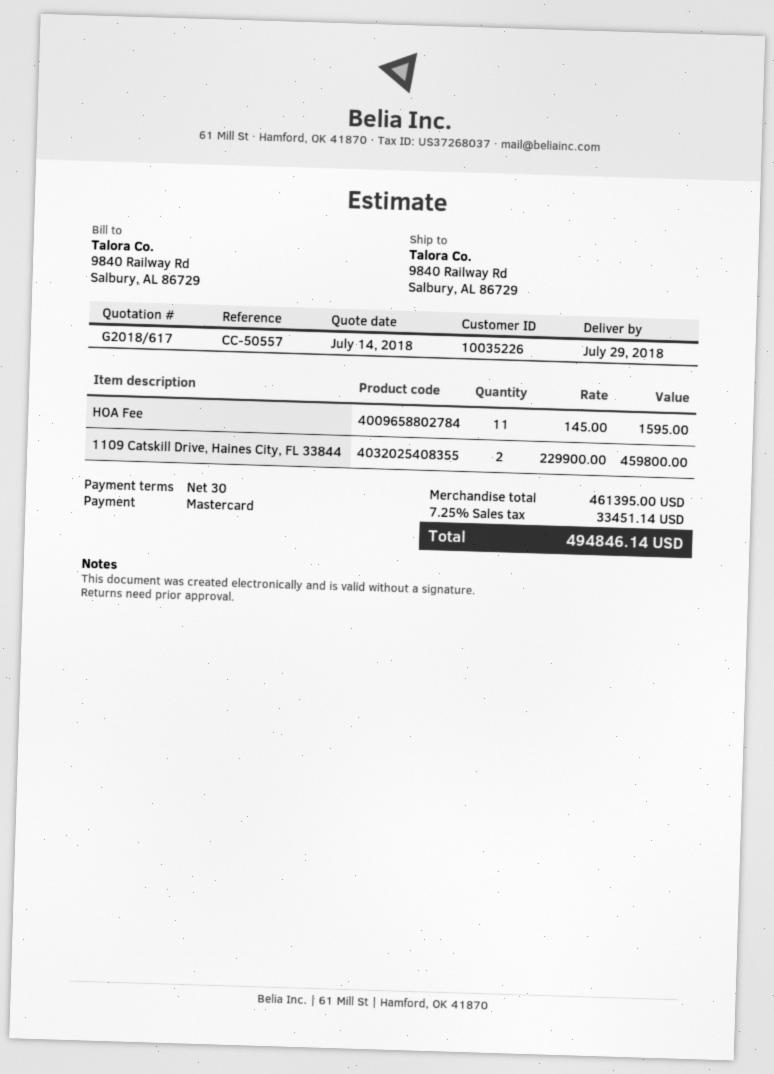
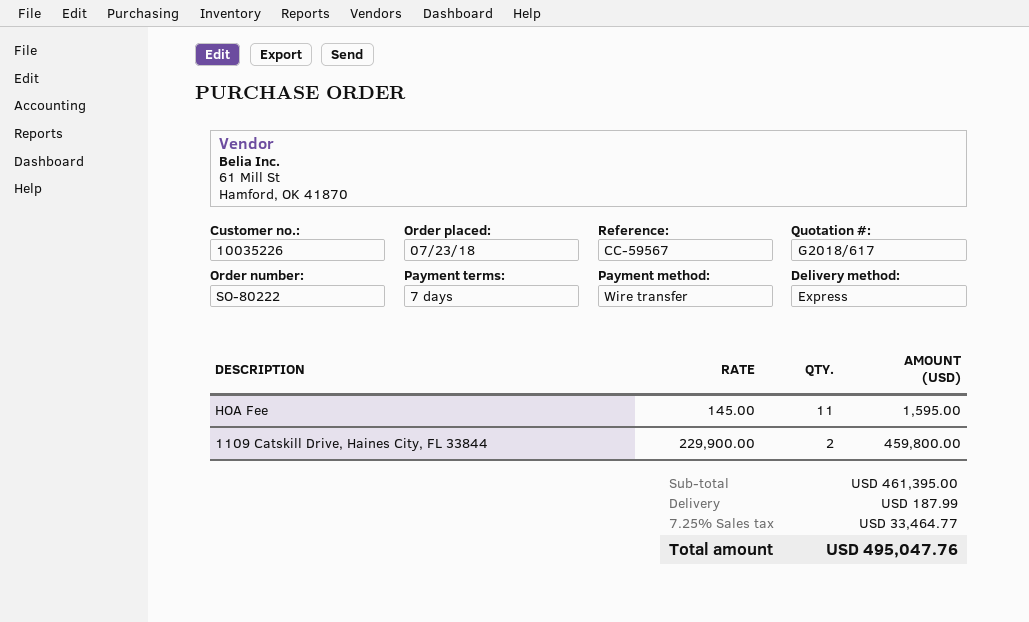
payment terms: 30 days -> 7 days
reference: CC-50557 -> CC-59567
payment method: Mastercard -> bank transfer
shipping: none -> 187.99
tax: 7.25% = 33451.14 -> 7.25% = 33464.77
total: 494846.14 -> 495047.76

